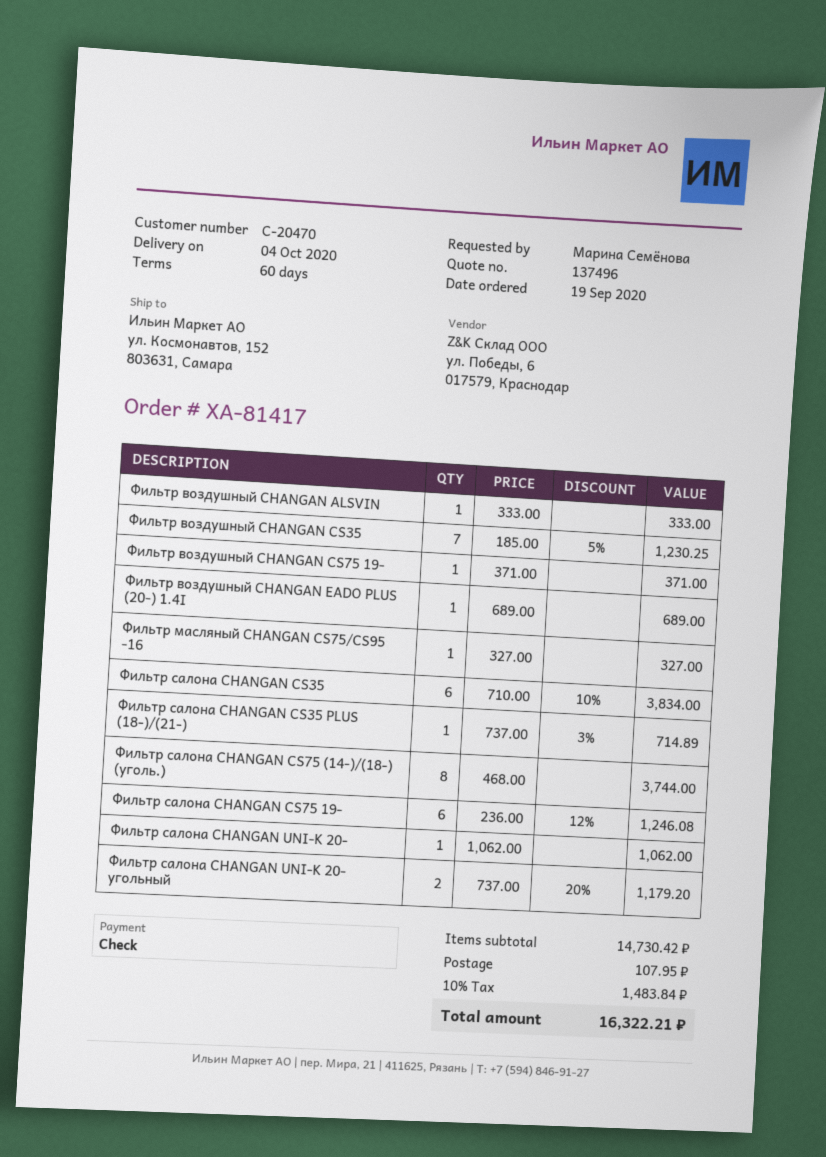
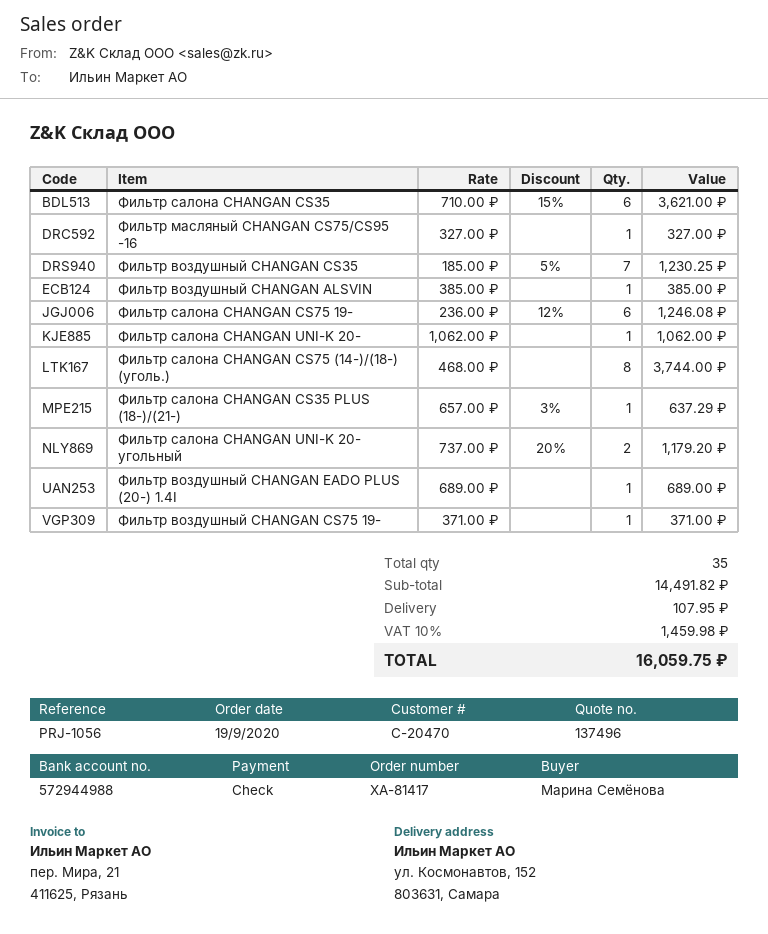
Фильтр воздушный CHANGAN ALSVIN: 1 x 333.00 = 333.00 -> 1 x 385.00 = 385.00
Фильтр салона CHANGAN CS35: 6 x 710.00 - 10% = 3834.00 -> 6 x 710.00 - 15% = 3621.00
Фильтр салона CHANGAN CS35 PLUS (18-)/(21-): 1 x 737.00 - 3% = 714.89 -> 1 x 657.00 - 3% = 637.29
subtotal: 14730.42 -> 14491.82
tax: 10% = 1483.84 -> 10% = 1459.98
total: 16322.21 -> 16059.75

